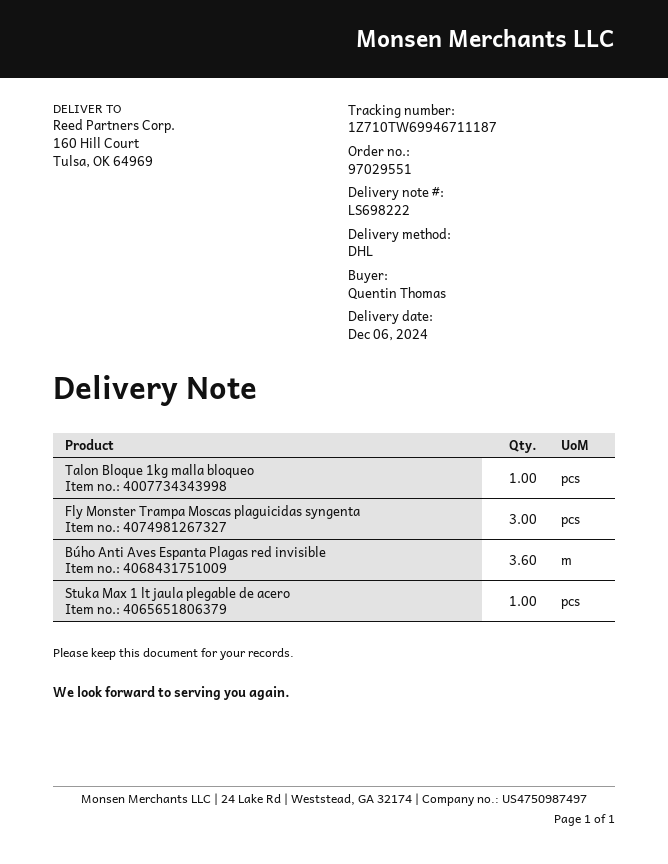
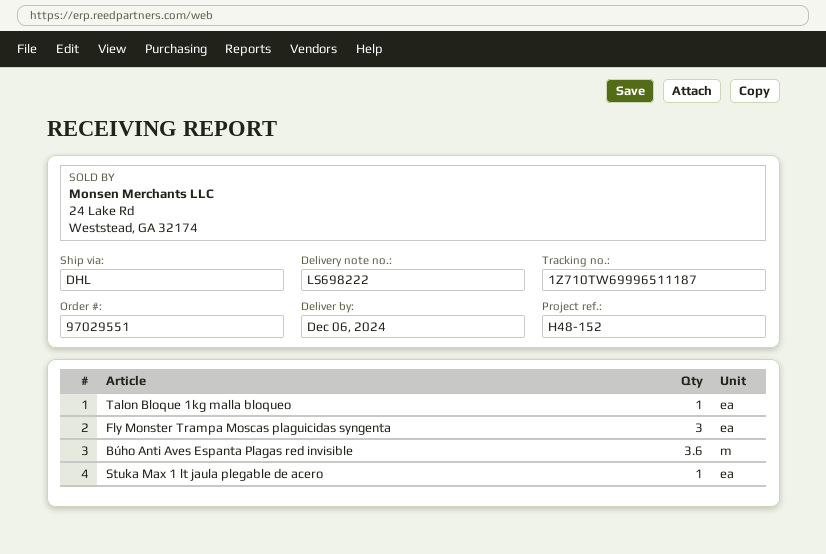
tracking number: 1Z710TW69946711187 -> 1Z710TW69996511187

